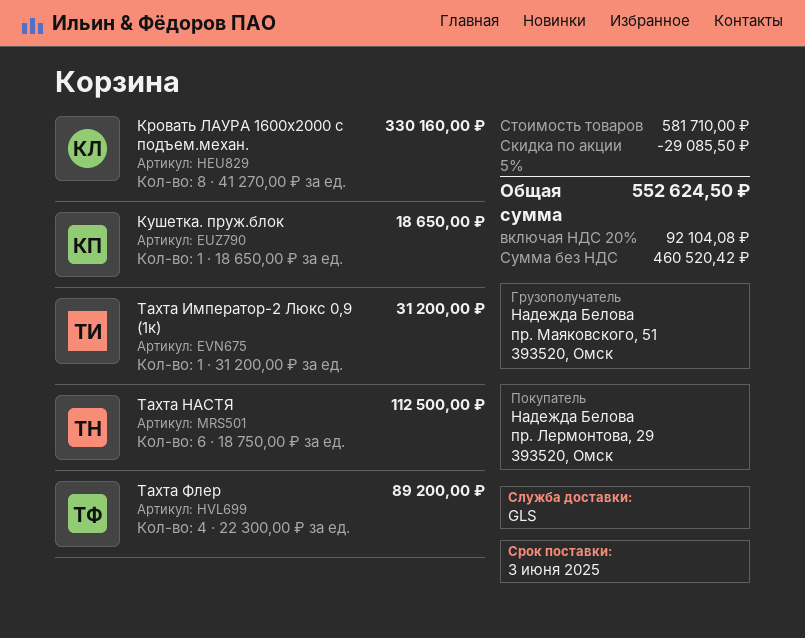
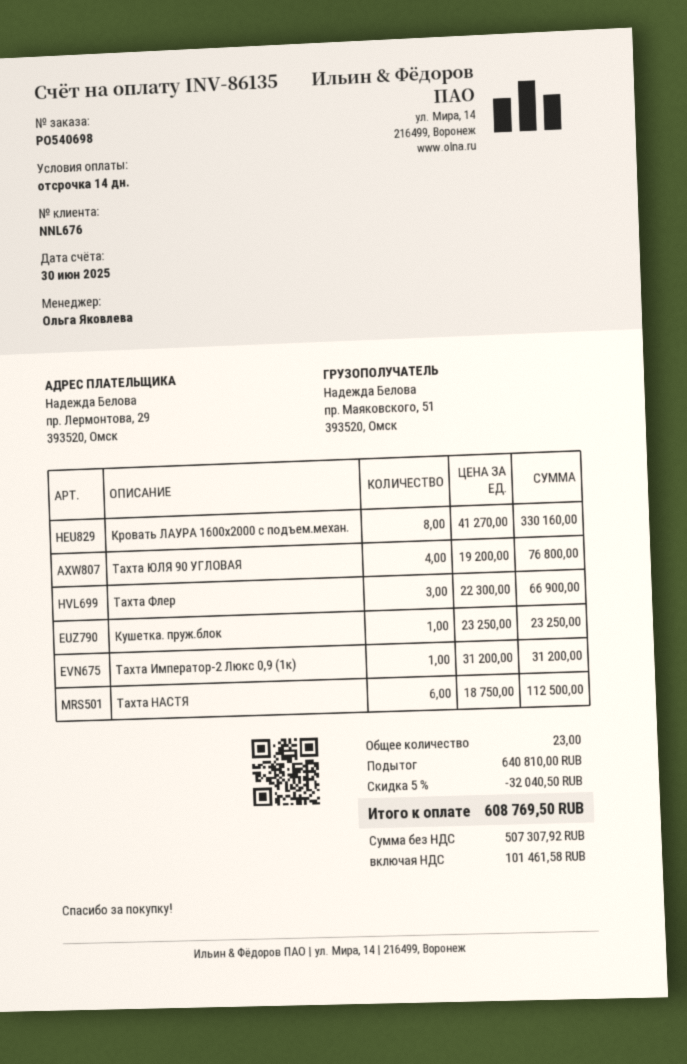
Кушетка. пруж.блок: 1 x 18650.00 = 18650.00 -> 1 x 23250.00 = 23250.00
Тахта Флер: 4 x 22300.00 = 89200.00 -> 3 x 22300.00 = 66900.00
Тахта ЮЛЯ 90 УГЛОВАЯ: none -> 4 x 19200.00 = 76800.00
subtotal: 581710.00 -> 640810.00
discount: 5% = 29085.50 -> 5% = 32040.50
net: 460520.42 -> 507307.92
tax: 92104.08 -> 101461.58
total: 552624.50 -> 608769.50

